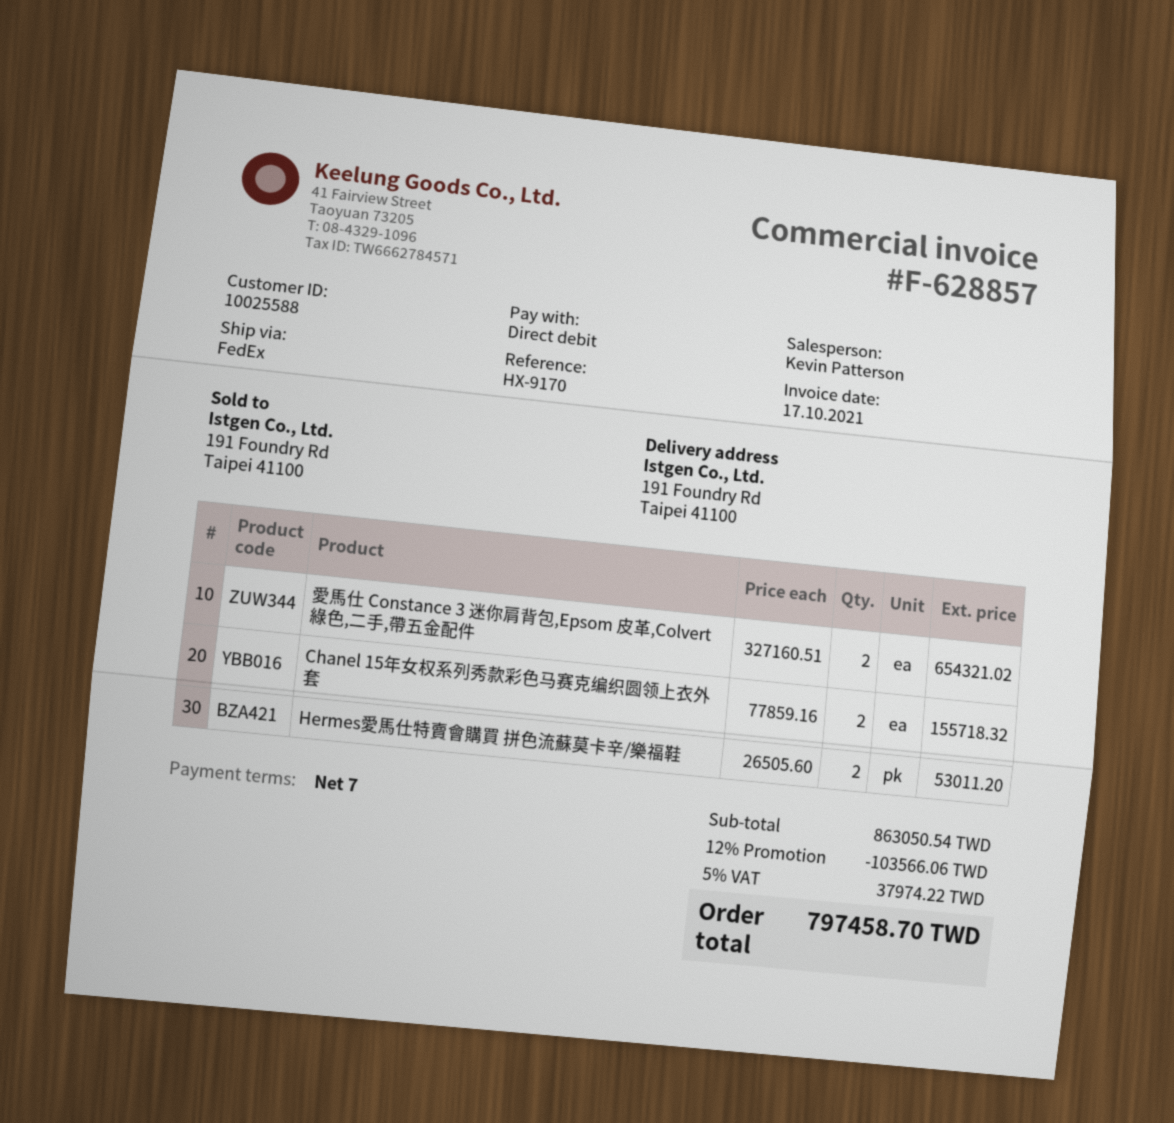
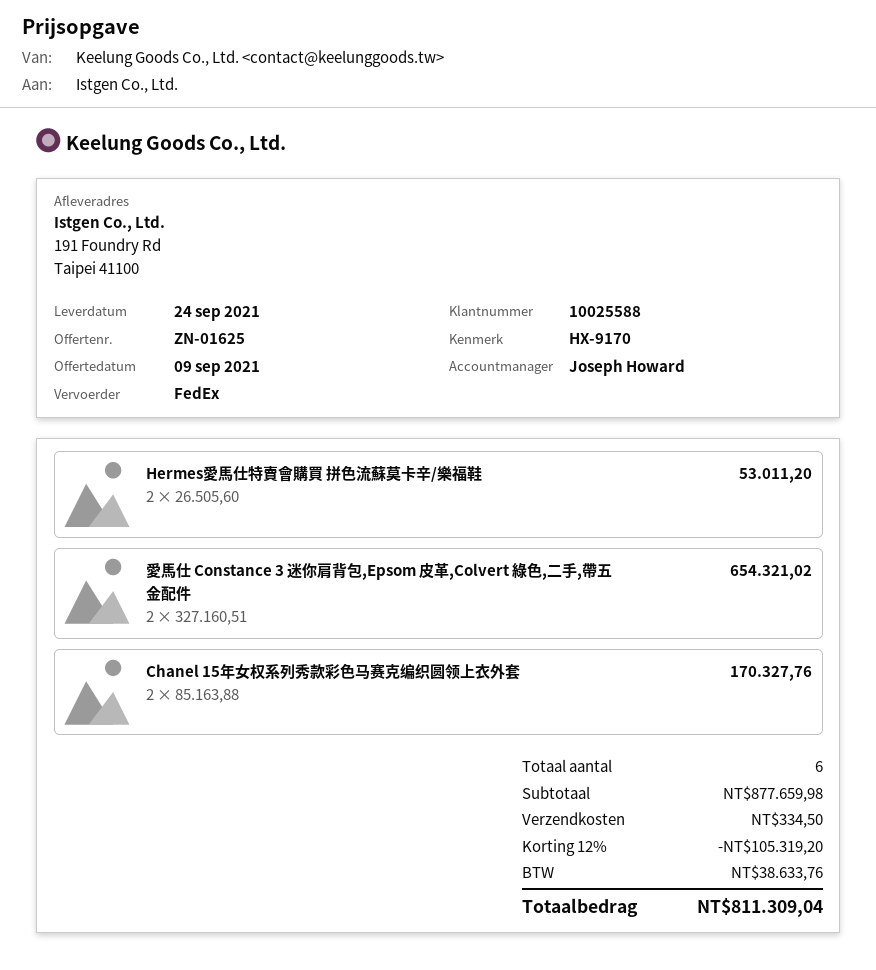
sales rep: Kevin Patterson -> Joseph Howard
Chanel 15年女权系列秀款彩色马赛克编织圆领上衣外套: 2 x 77859.16 = 155718.32 -> 2 x 85163.88 = 170327.76
subtotal: 863050.54 -> 877659.98
discount: 12% = 103566.06 -> 12% = 105319.20
shipping: none -> 334.50
tax: 37974.22 -> 38633.76
total: 797458.70 -> 811309.04

